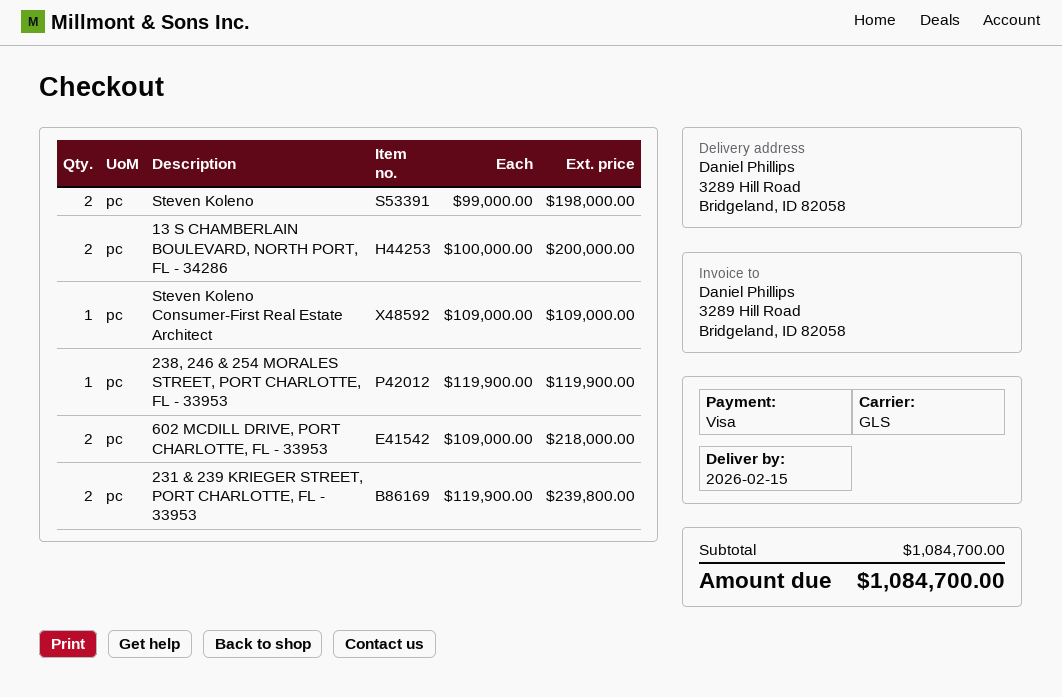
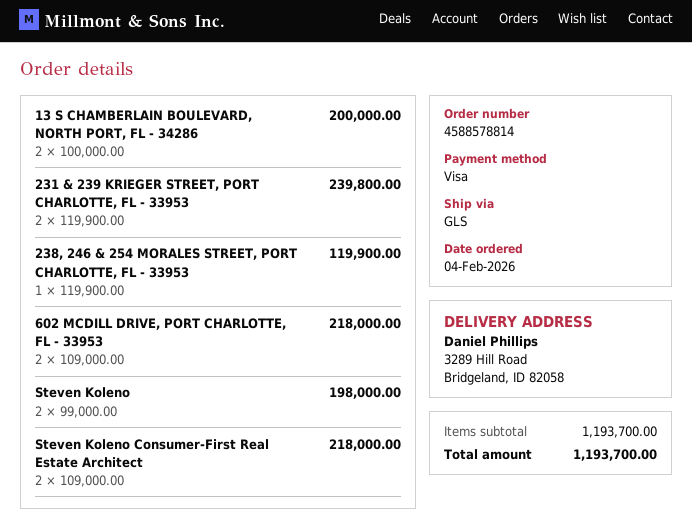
Steven Koleno Consumer-First Real Estate Architect: 1 x 109000.00 = 109000.00 -> 2 x 109000.00 = 218000.00
subtotal: 1084700.00 -> 1193700.00
total: 1084700.00 -> 1193700.00

